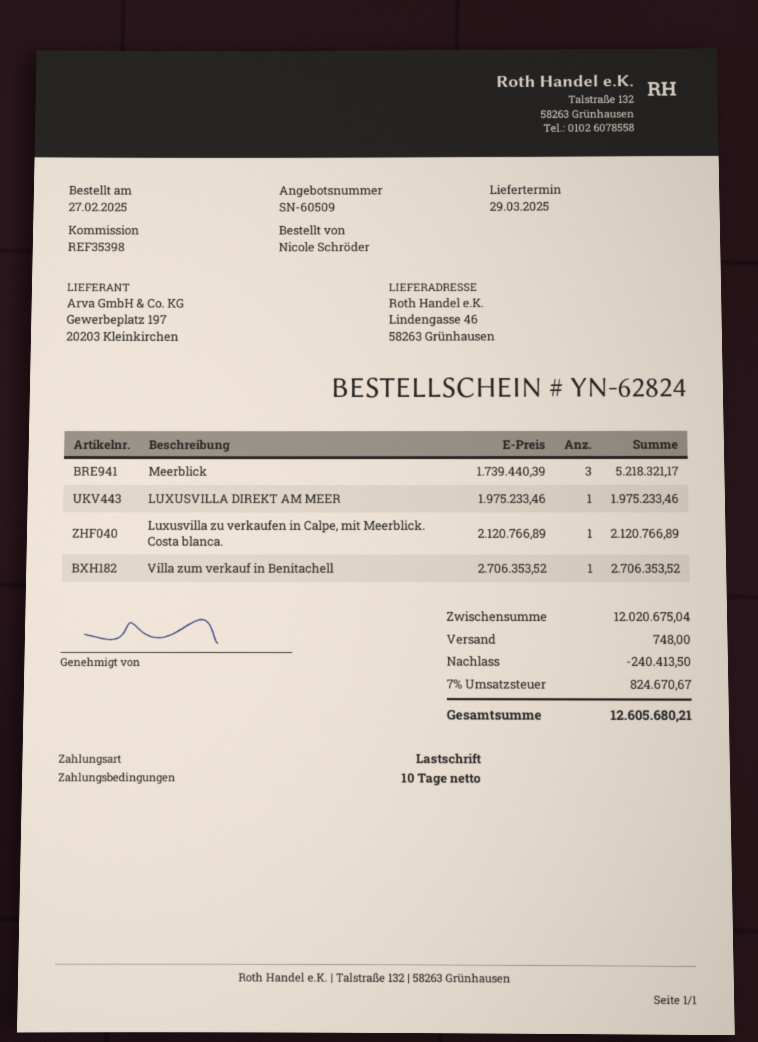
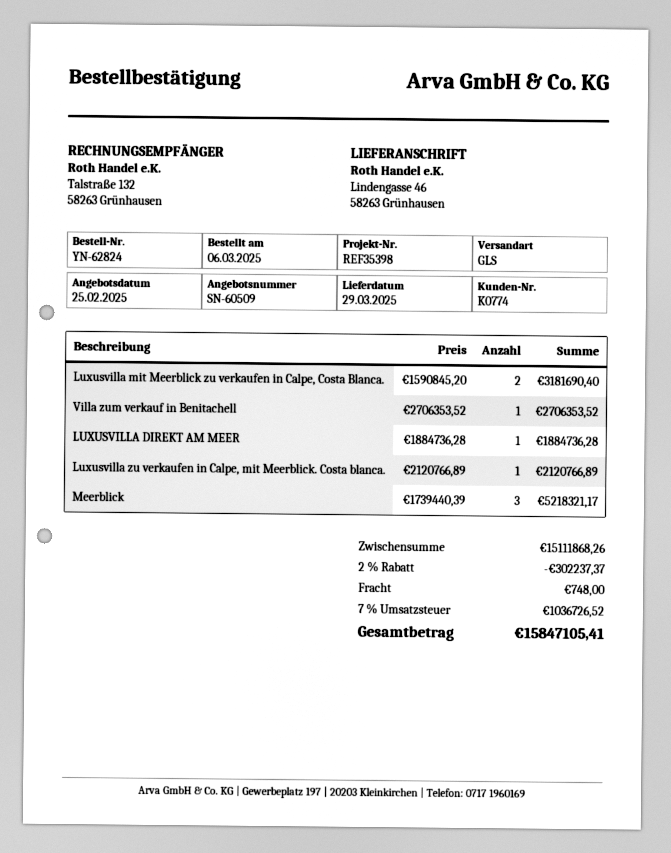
order date: 2025-02-27 -> 2025-03-06
LUXUSVILLA DIREKT AM MEER: 1 x 1975233.46 = 1975233.46 -> 1 x 1884736.28 = 1884736.28
Luxusvilla mit Meerblick zu verkaufen in Calpe, Costa Blanca.: none -> 2 x 1590845.20 = 3181690.40
subtotal: 12020675.04 -> 15111868.26
discount: 240413.50 -> 302237.37
tax: 7% = 824670.67 -> 7% = 1036726.52
total: 12605680.21 -> 15847105.41

